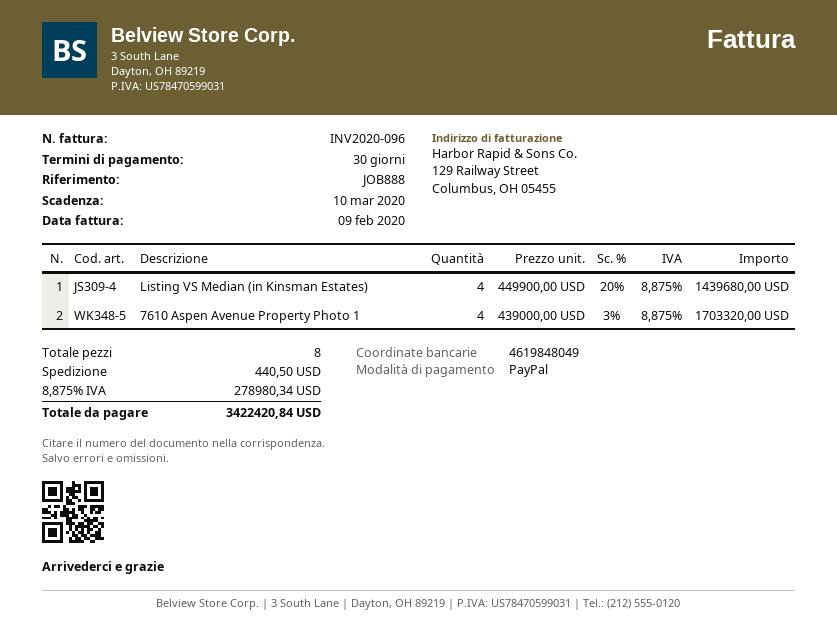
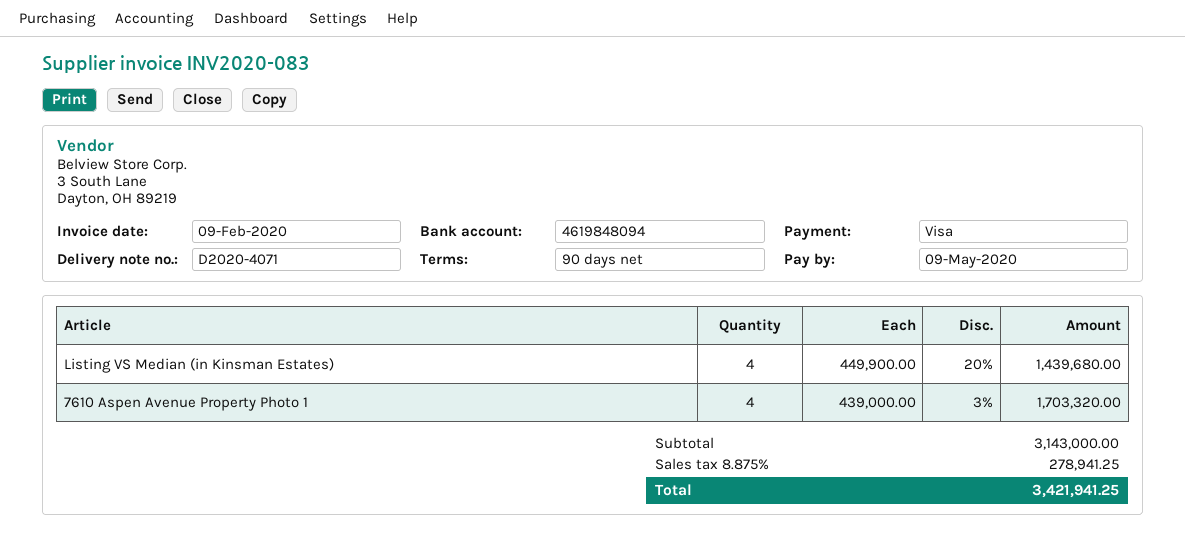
invoice number: INV2020-096 -> INV2020-083
payment terms: 30 days -> 90 days
due date: 2020-03-10 -> 2020-05-09
payment method: PayPal -> Visa
bank account: 4619848049 -> 4619848094
shipping: 440.50 -> none
tax: 8.875% = 278980.34 -> 8.875% = 278941.25
total: 3422420.84 -> 3421941.25

